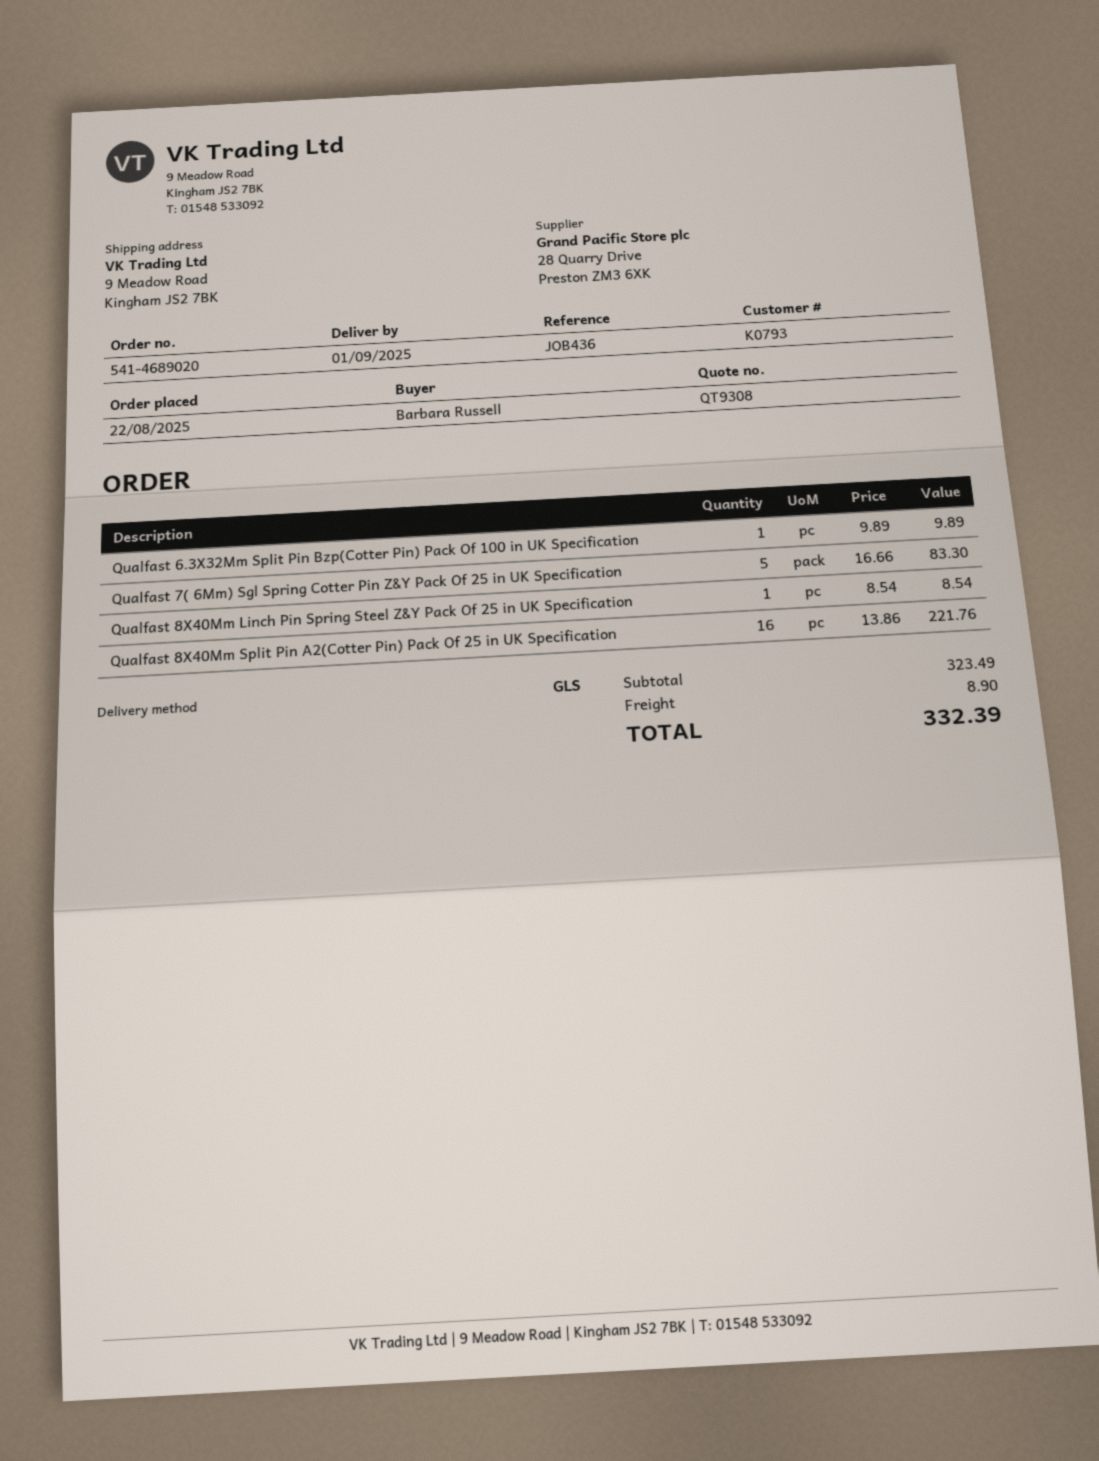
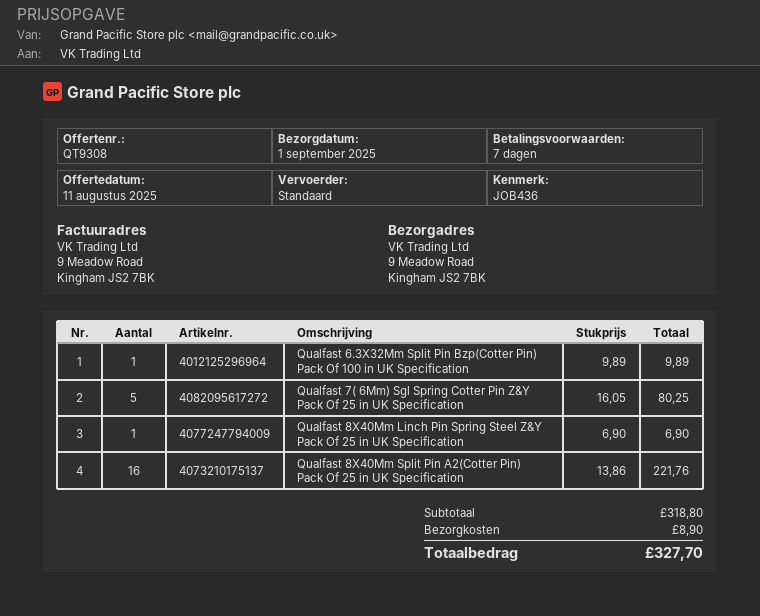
shipping method: GLS -> standard
Qualfast 7( 6Mm) Sgl Spring Cotter Pin Z&Y Pack Of 25 in UK Specification: 5 x 16.66 = 83.30 -> 5 x 16.05 = 80.25
Qualfast 8X40Mm Linch Pin Spring Steel Z&Y Pack Of 25 in UK Specification: 1 x 8.54 = 8.54 -> 1 x 6.90 = 6.90
subtotal: 323.49 -> 318.80
total: 332.39 -> 327.70

